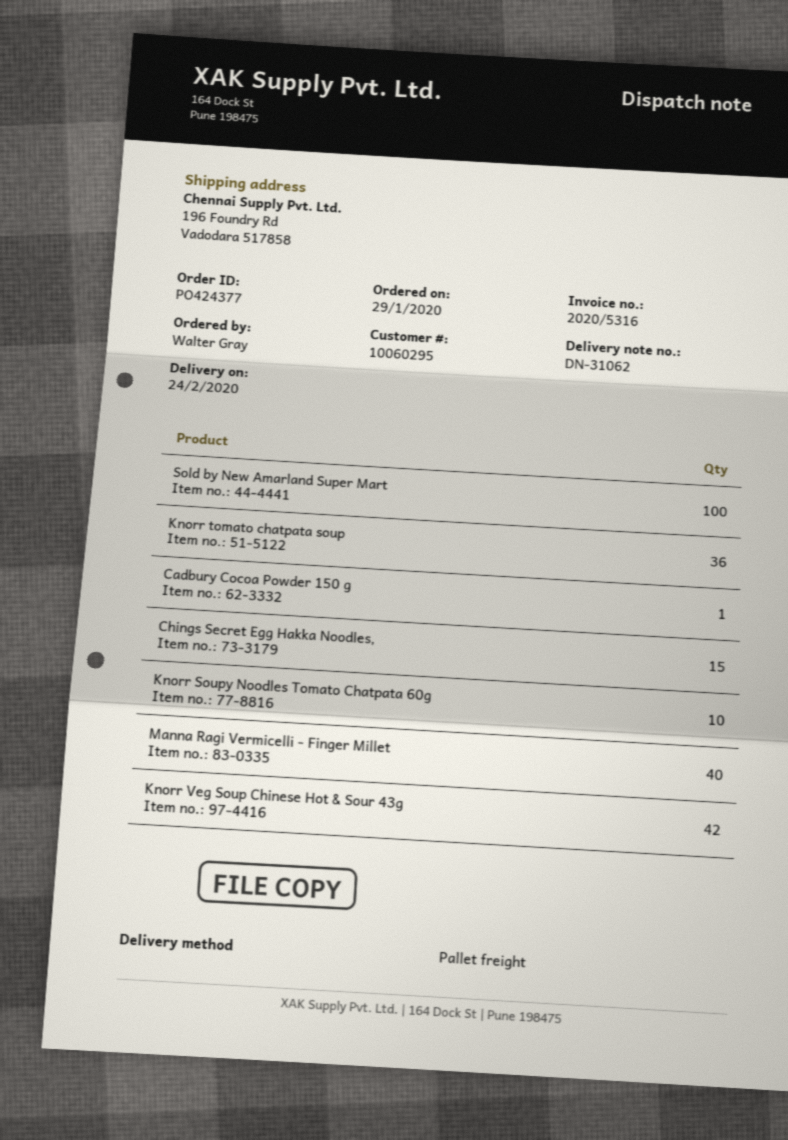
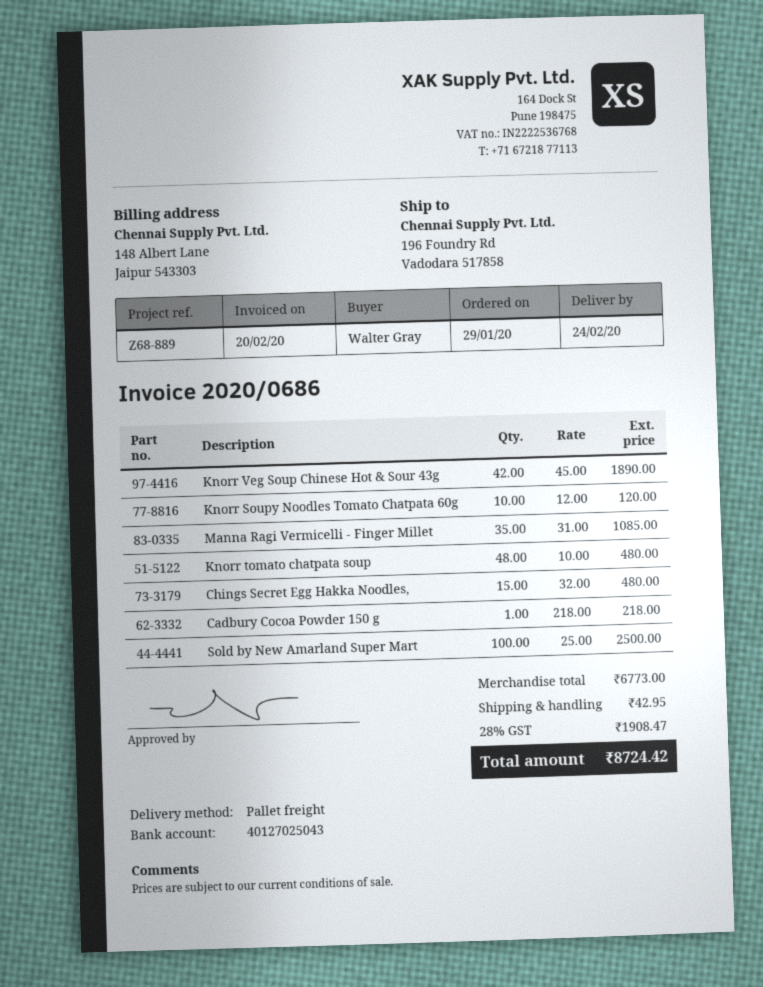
invoice number: 2020/5316 -> 2020/0686
Knorr tomato chatpata soup: 36 -> 48
Manna Ragi Vermicelli - Finger Millet: 40 -> 35

